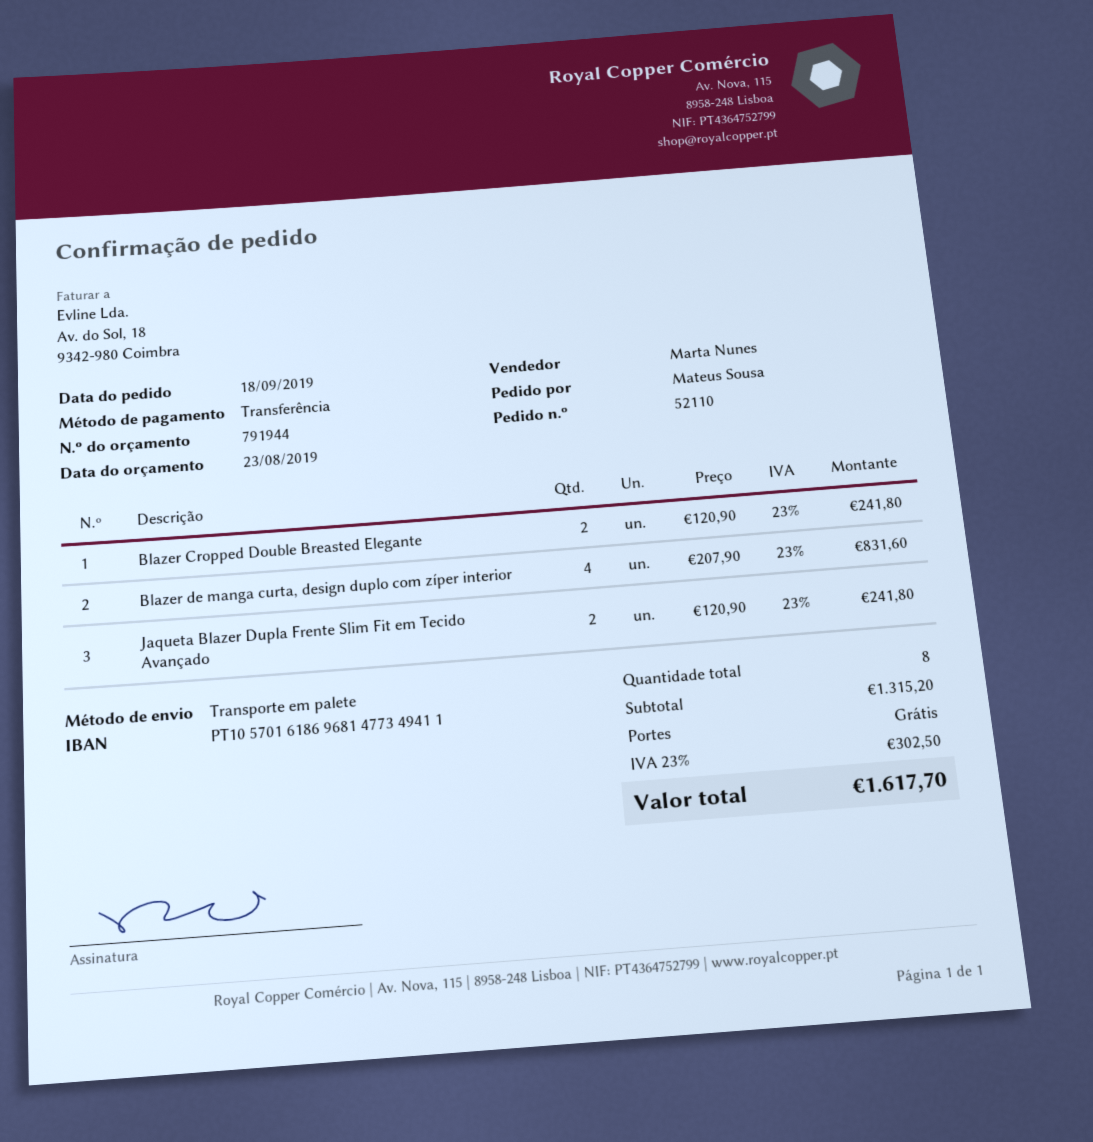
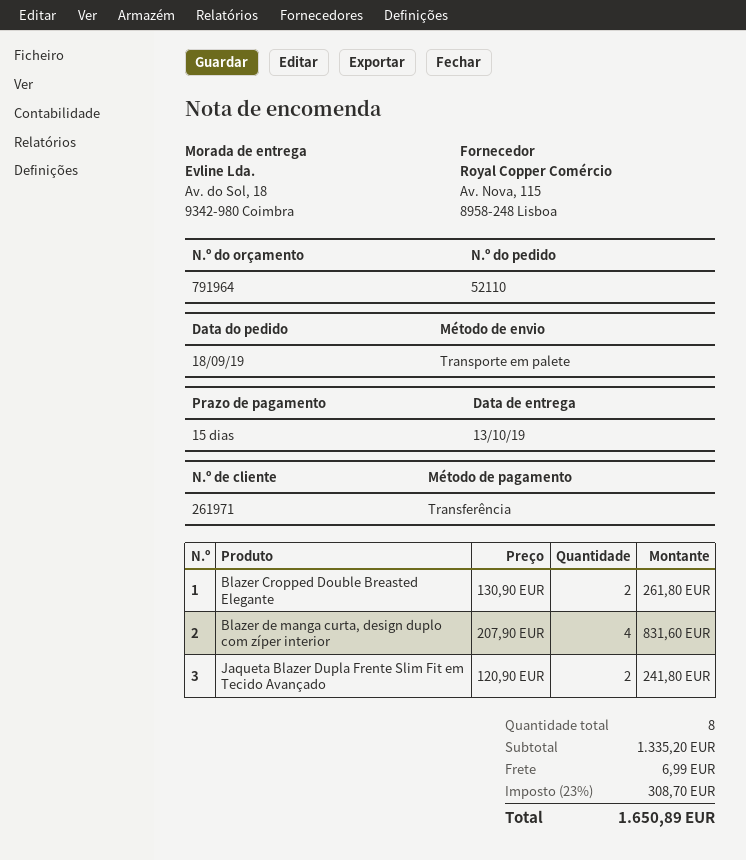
quote number: 791944 -> 791964
Blazer Cropped Double Breasted Elegante: 2 x 120.90 = 241.80 -> 2 x 130.90 = 261.80
subtotal: 1315.20 -> 1335.20
shipping: 0.00 -> 6.99
tax: 23% = 302.50 -> 23% = 308.70
total: 1617.70 -> 1650.89

